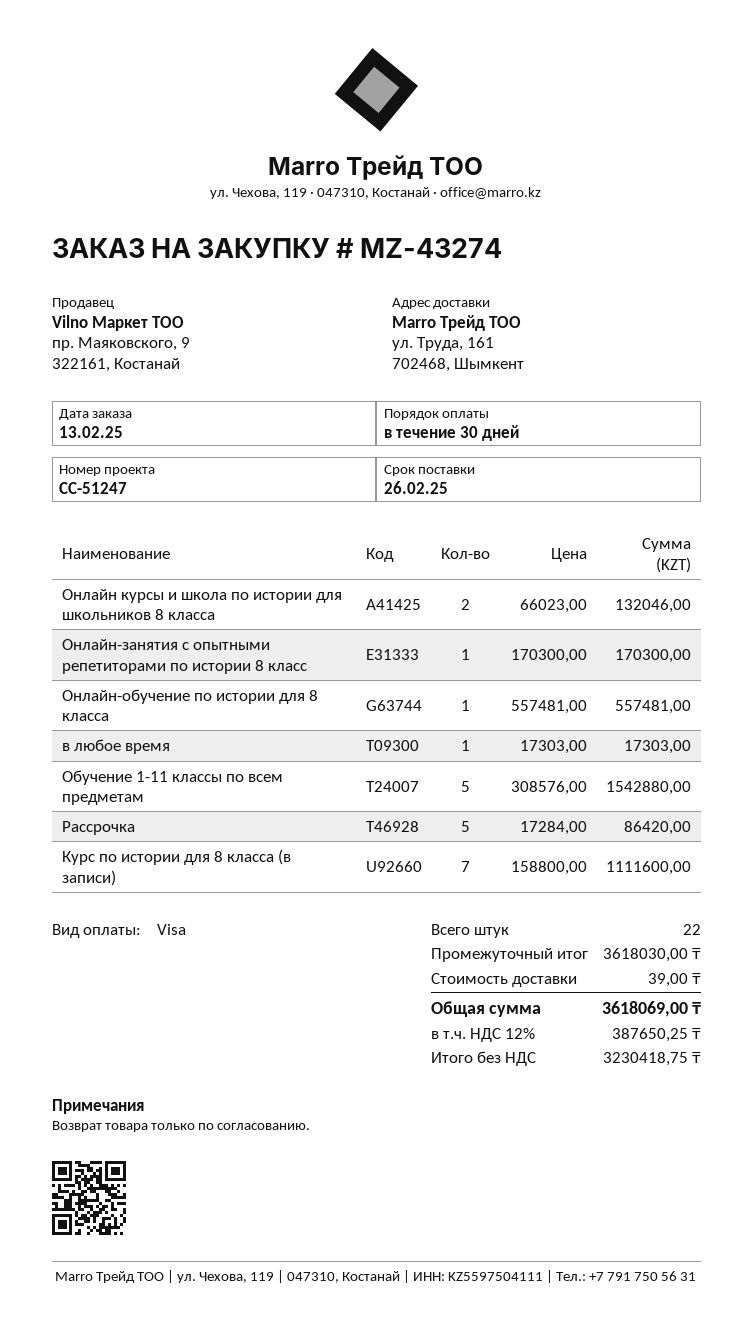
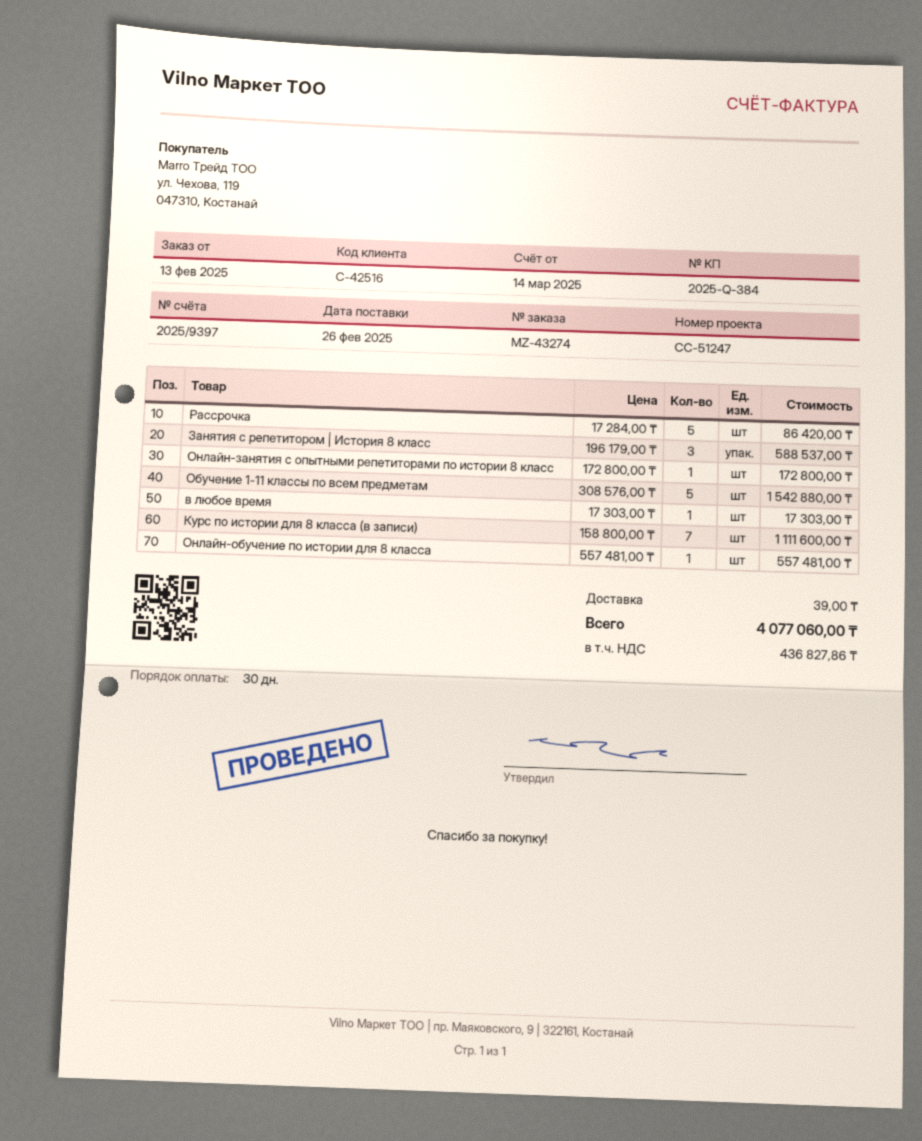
Онлайн курсы и школа по истории для школьников 8 класса: 2 x 66023.00 = 132046.00 -> none
Онлайн-занятия с опытными репетиторами по истории 8 класс: 1 x 170300.00 = 170300.00 -> 1 x 172800.00 = 172800.00
Занятия с репетитором | История 8 класс: none -> 3 x 196179.00 = 588537.00
tax: 387650.25 -> 436827.86
total: 3618069.00 -> 4077060.00

